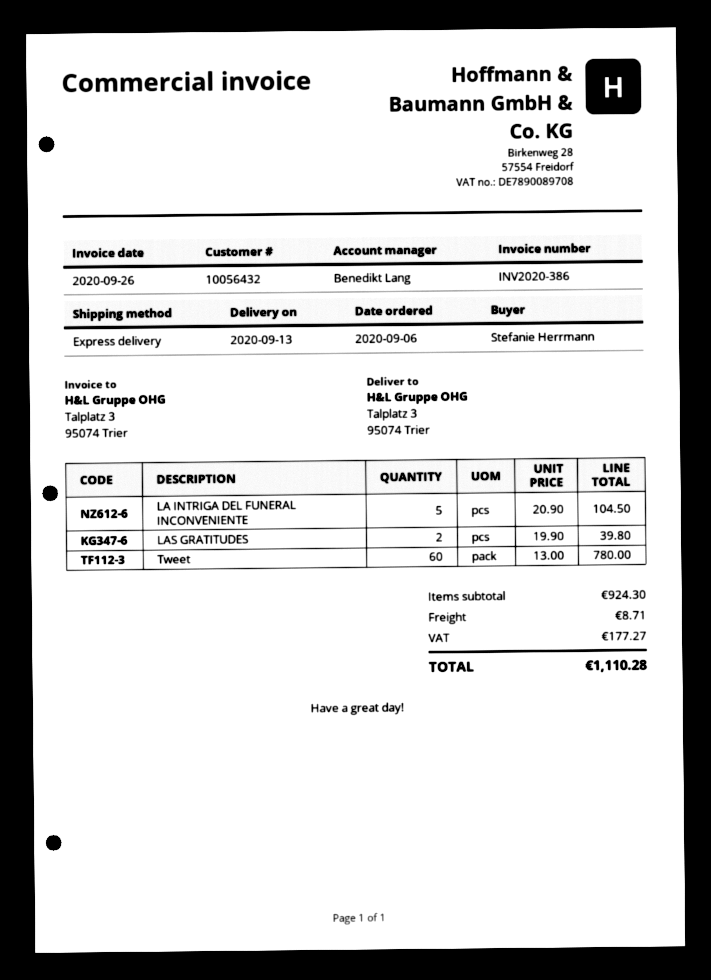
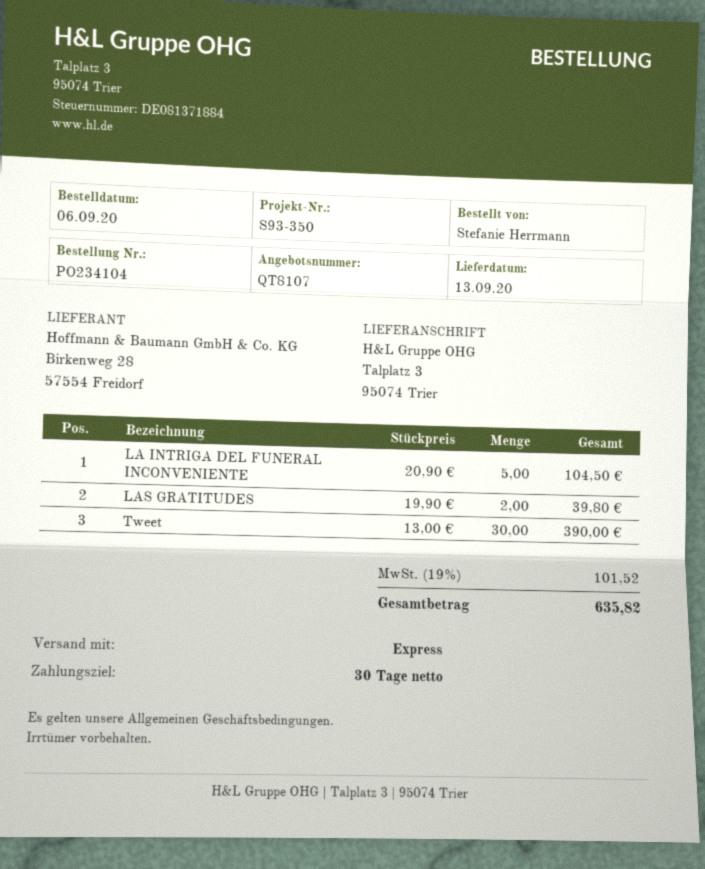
Tweet: 60 x 13.00 = 780.00 -> 30 x 13.00 = 390.00
shipping: 8.71 -> none
tax: 177.27 -> 101.52
total: 1110.28 -> 635.82

